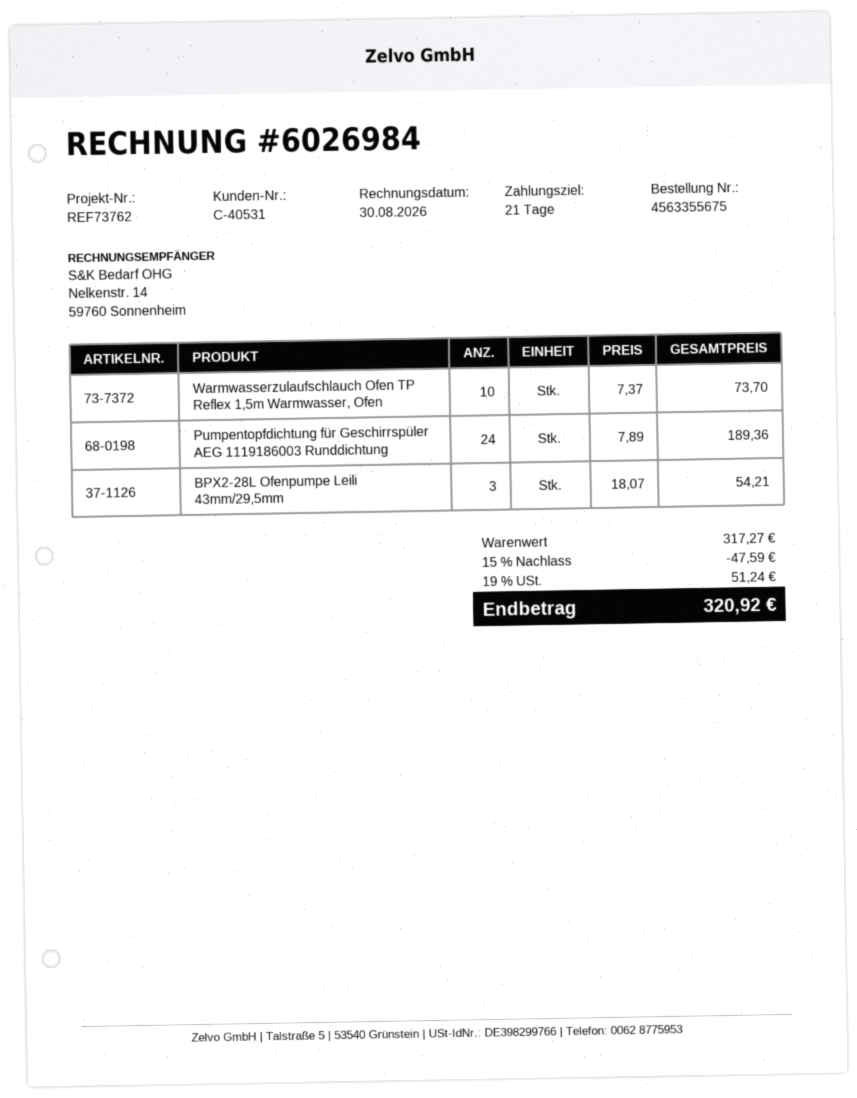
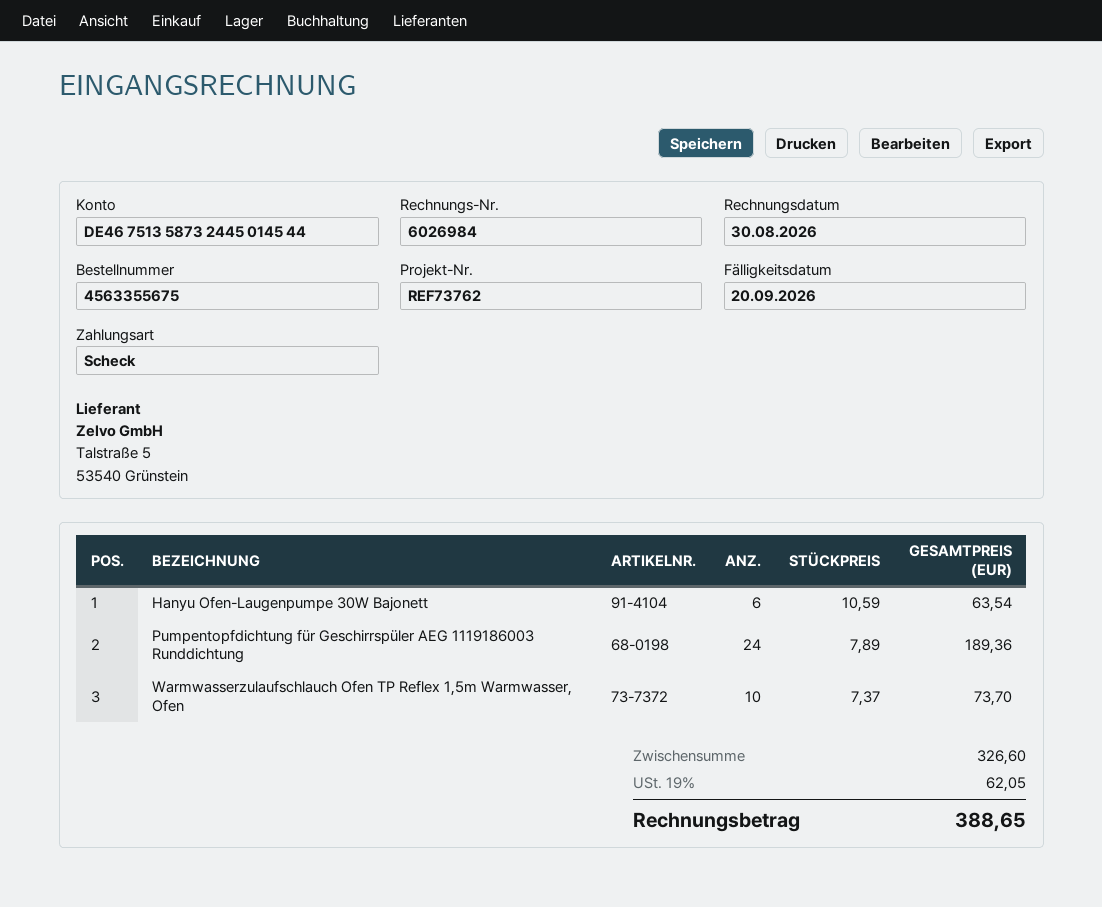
BPX2-28L Ofenpumpe Leili 43mm/29,5mm: 3 x 18.07 = 54.21 -> none
Hanyu Ofen-Laugenpumpe 30W Bajonett: none -> 6 x 10.59 = 63.54
subtotal: 317.27 -> 326.60
discount: 15% = 47.59 -> none
tax: 19% = 51.24 -> 19% = 62.05
total: 320.92 -> 388.65

